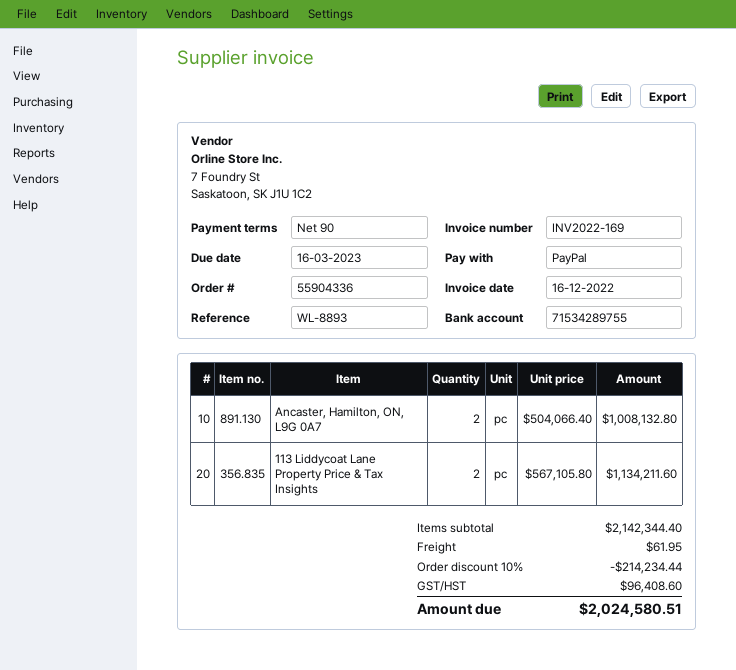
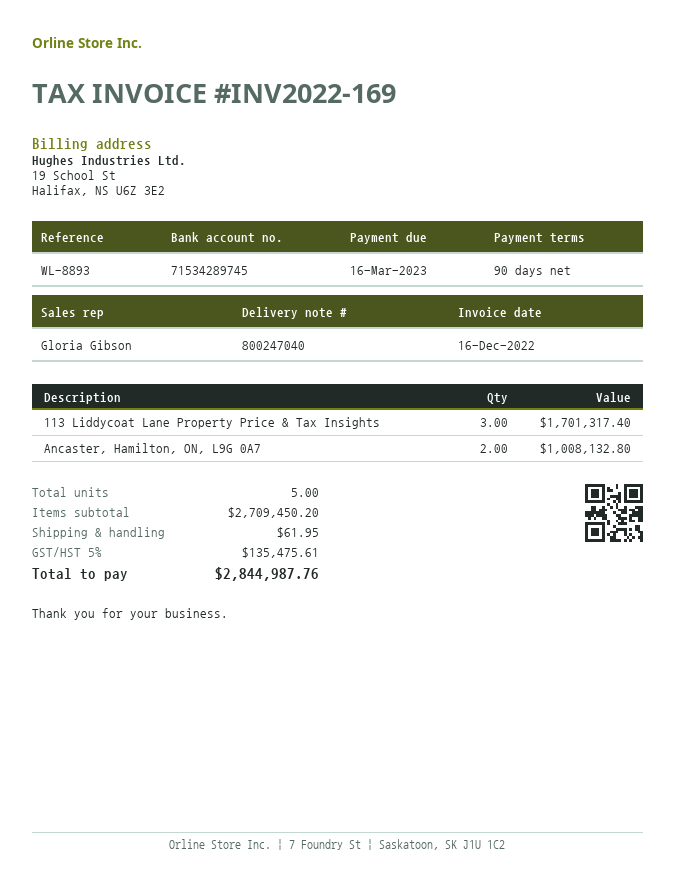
bank account: 71534289755 -> 71534289745
113 Liddycoat Lane Property Price & Tax Insights: 2 for 1134211.60 -> 3 for 1701317.40
subtotal: 2142344.40 -> 2709450.20
discount: 10% = 214234.44 -> none
tax: 96408.60 -> 135475.61
total: 2024580.51 -> 2844987.76

